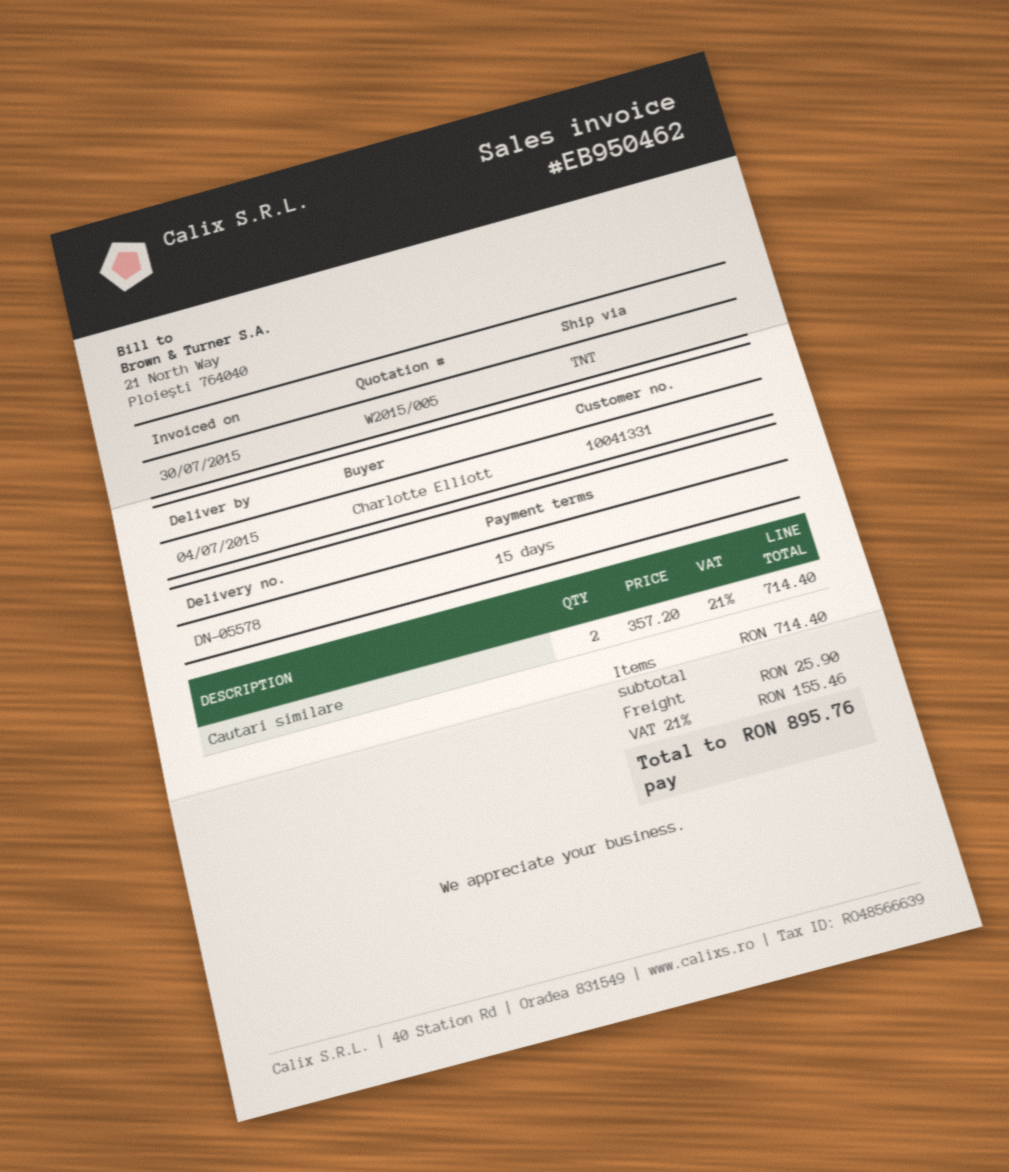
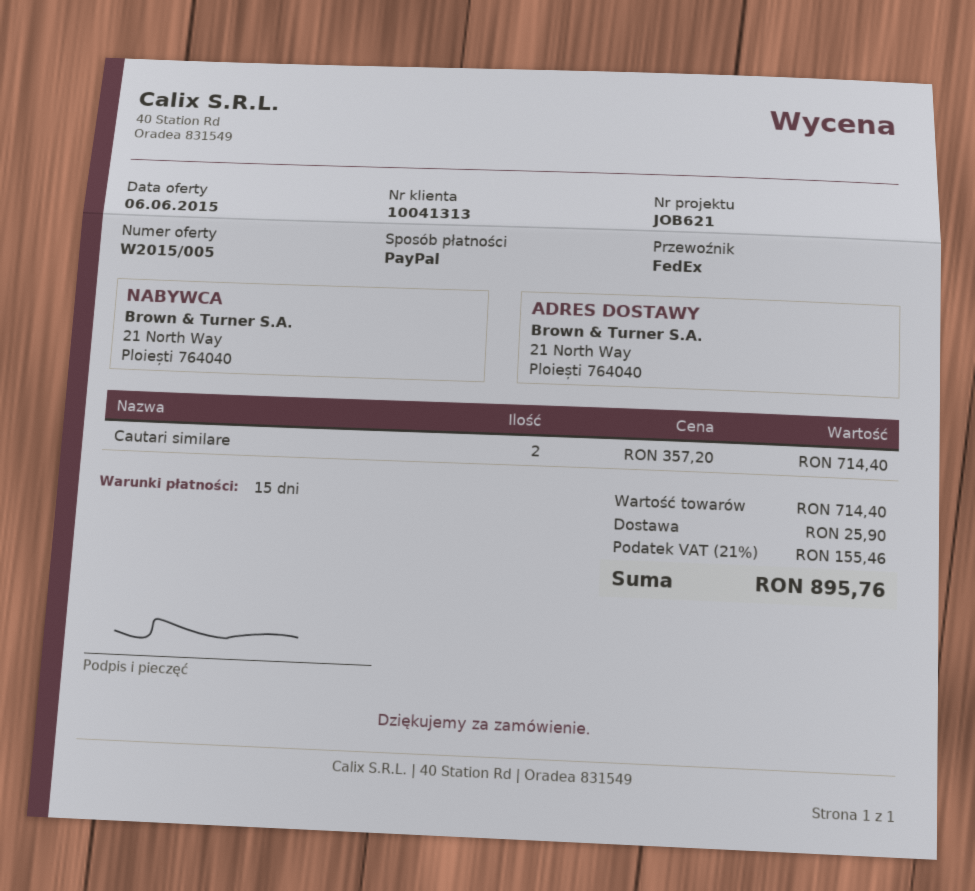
customer number: 10041331 -> 10041313
shipping method: TNT -> FedEx

